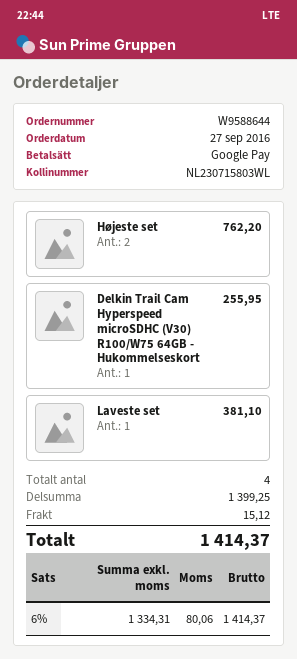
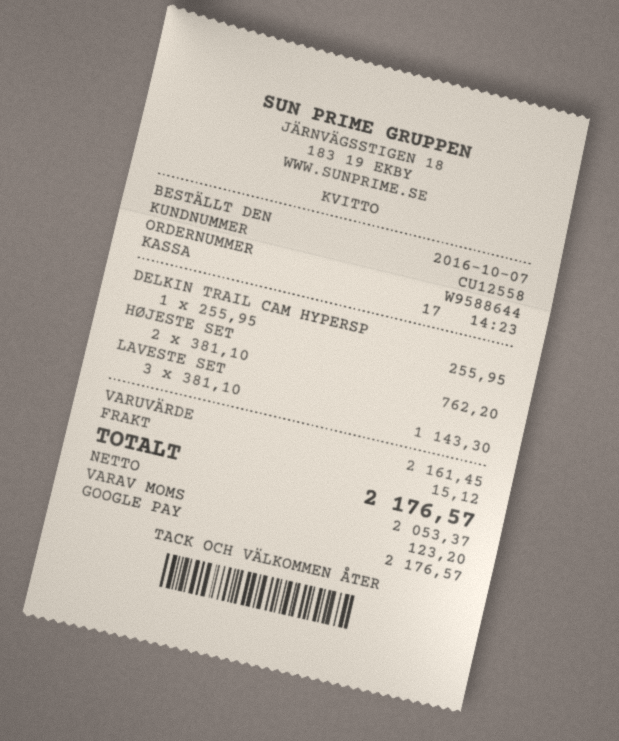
order date: 2016-09-27 -> 2016-10-07
Laveste set: 1 for 381.10 -> 3 for 1143.30
subtotal: 1399.25 -> 2161.45
net: 1334.31 -> 2053.37
tax: 80.06 -> 123.20
total: 1414.37 -> 2176.57

